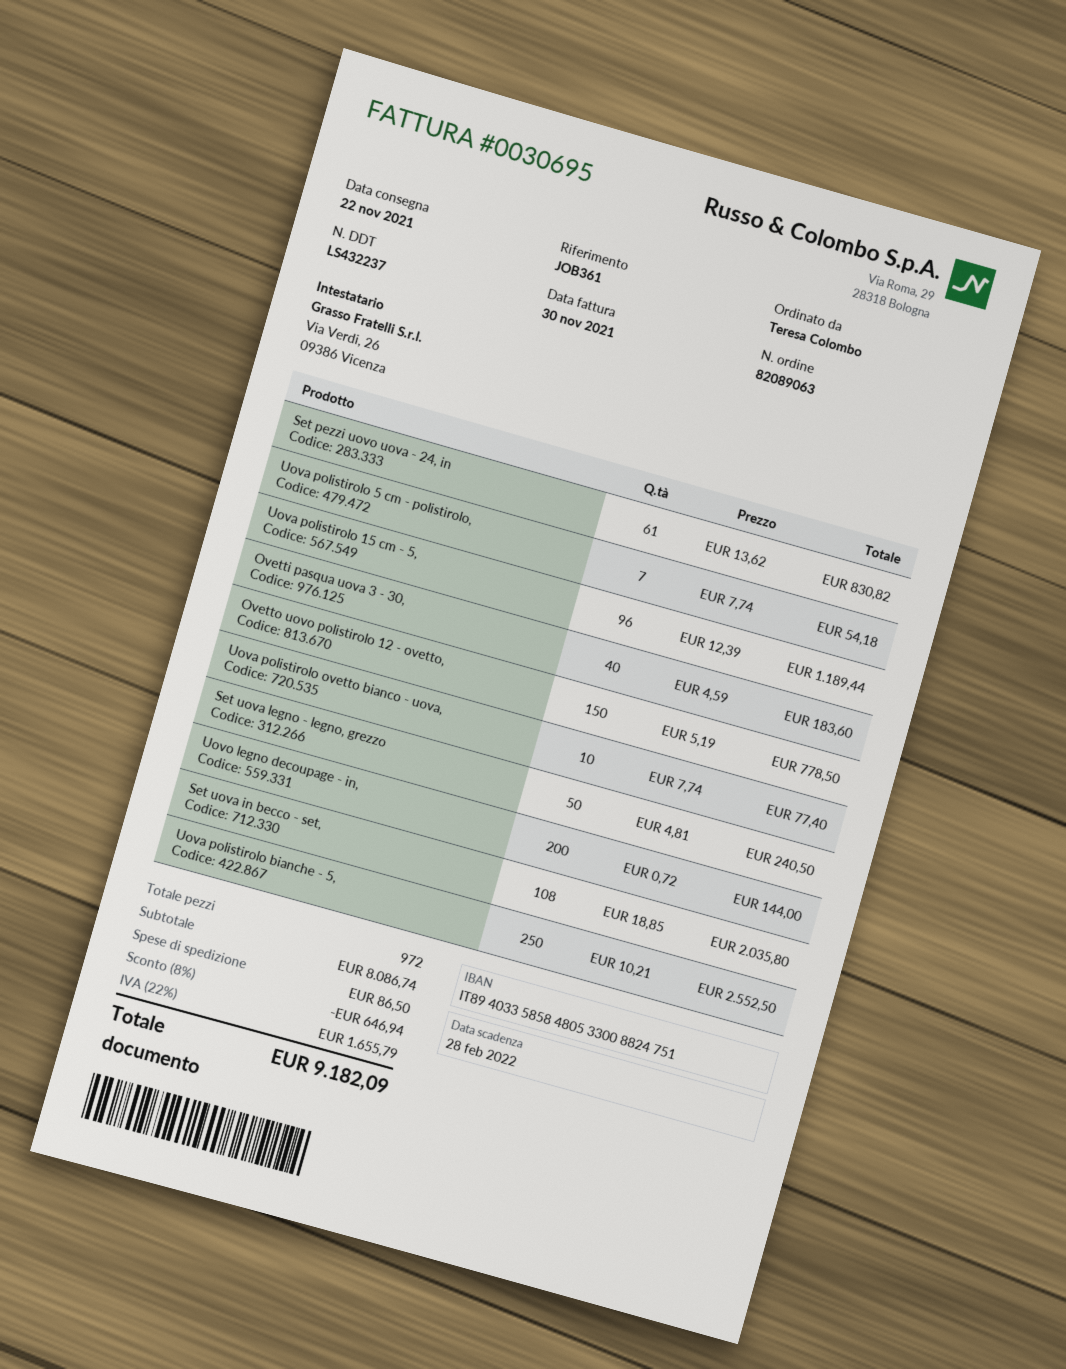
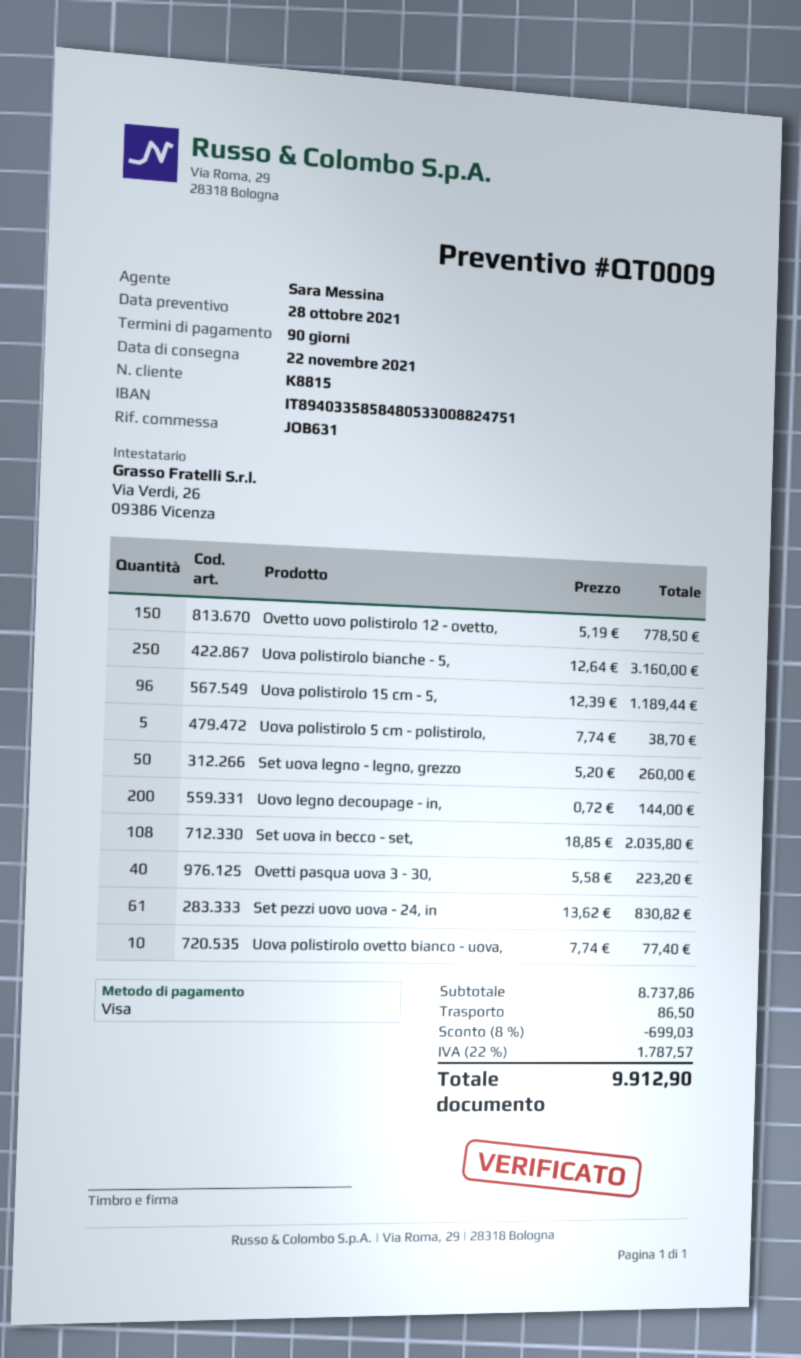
reference: JOB361 -> JOB631
Uova polistirolo 5 cm - polistirolo,: 7 x 7.74 = 54.18 -> 5 x 7.74 = 38.70
Ovetti pasqua uova 3 - 30,: 40 x 4.59 = 183.60 -> 40 x 5.58 = 223.20
Set uova legno - legno, grezzo: 50 x 4.81 = 240.50 -> 50 x 5.20 = 260.00
Uova polistirolo bianche - 5,: 250 x 10.21 = 2552.50 -> 250 x 12.64 = 3160.00
subtotal: 8086.74 -> 8737.86
discount: 8% = 646.94 -> 8% = 699.03
tax: 22% = 1655.79 -> 22% = 1787.57
total: 9182.09 -> 9912.90

